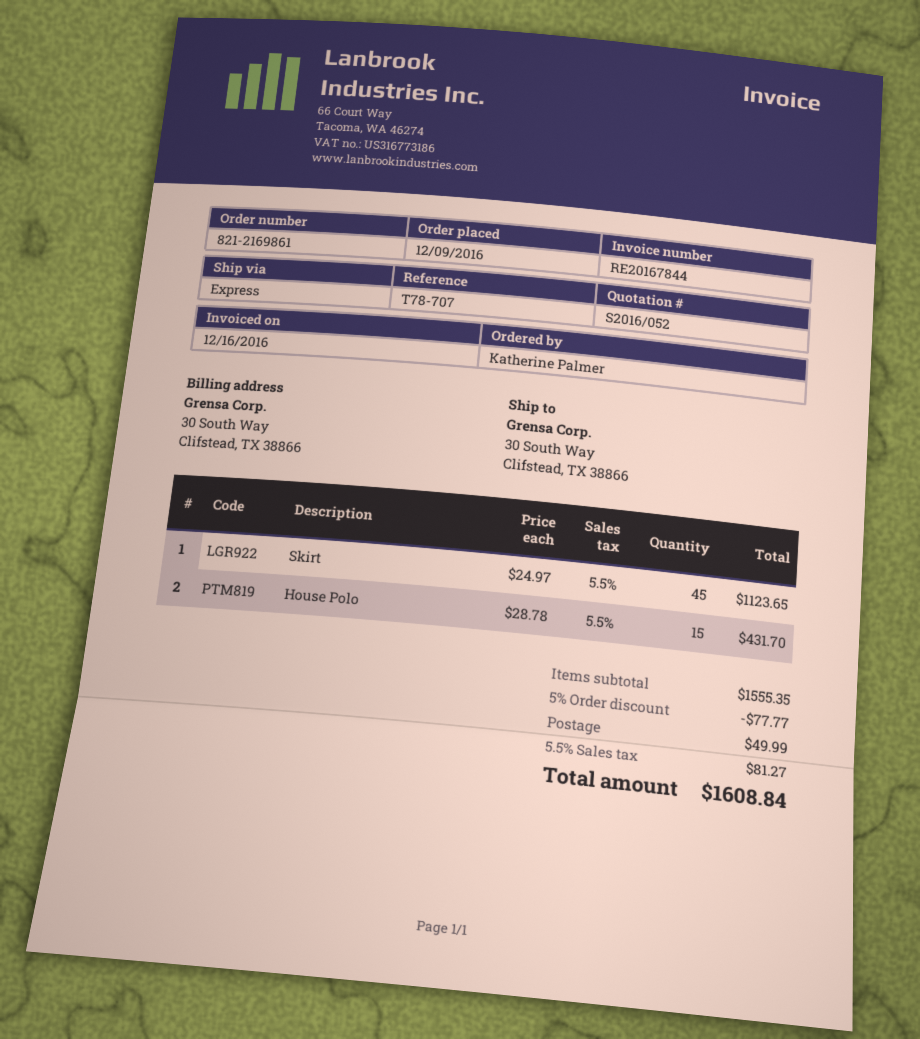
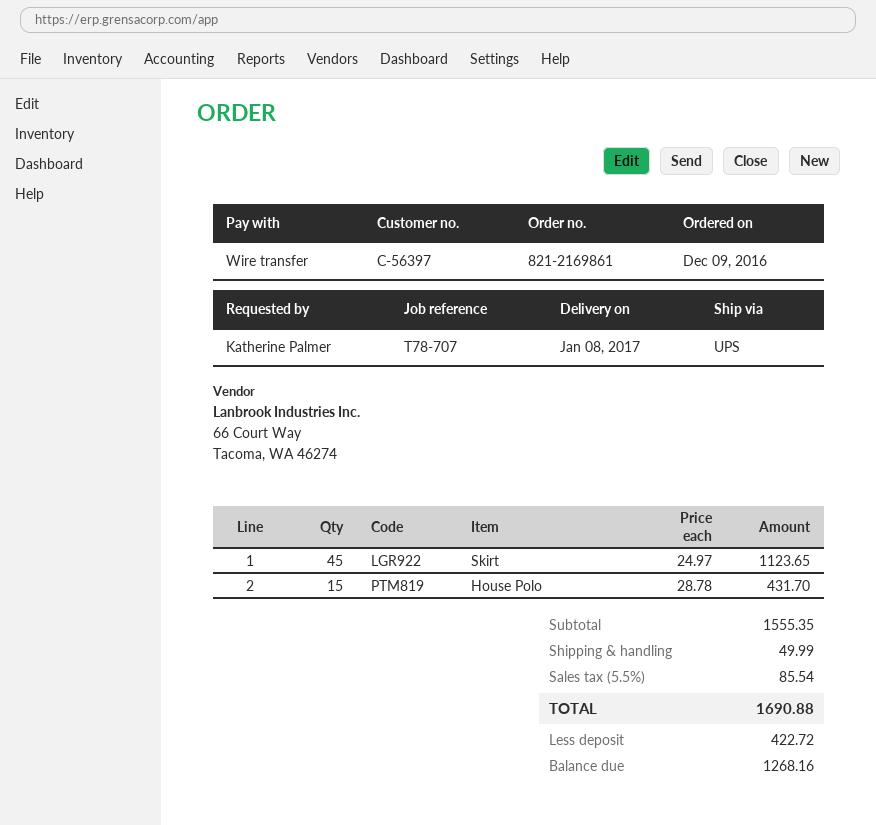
shipping method: express -> UPS
discount: 5% = 77.77 -> none
tax: 5.5% = 81.27 -> 5.5% = 85.54
total: 1608.84 -> 1690.88

